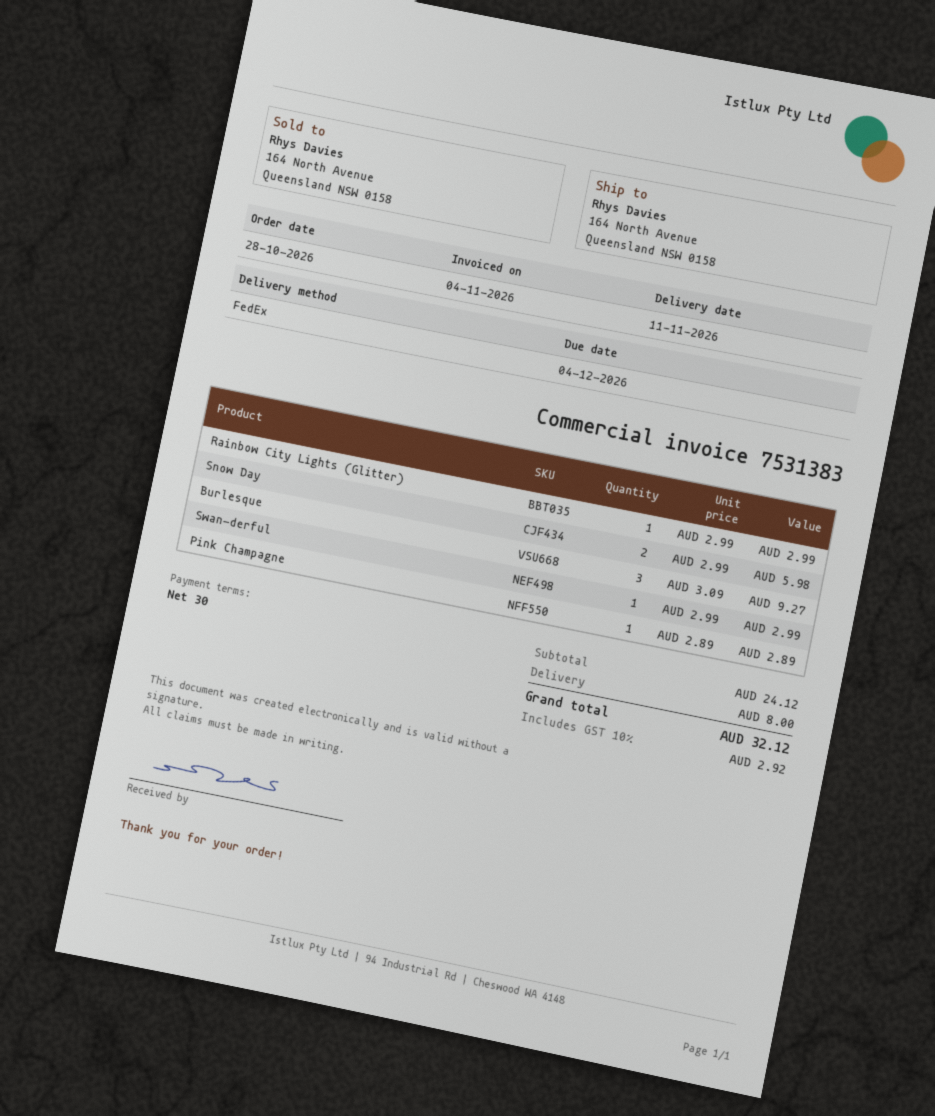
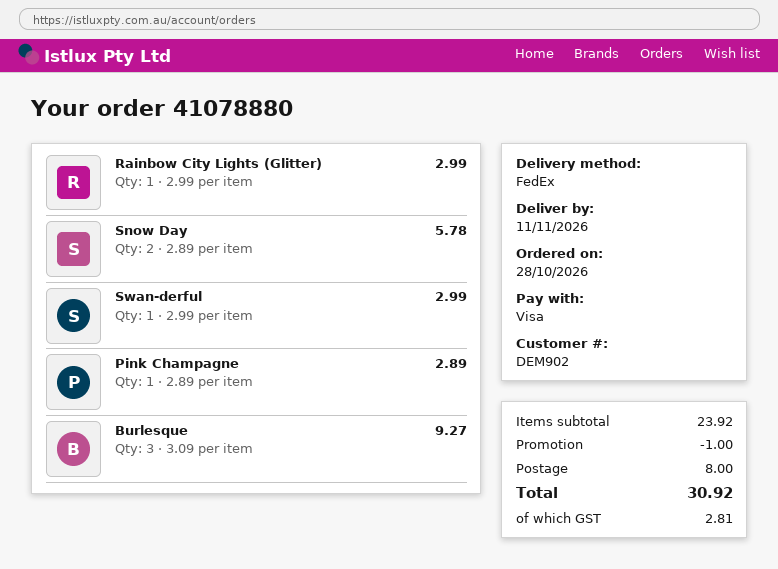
Snow Day: 2 x 2.99 = 5.98 -> 2 x 2.89 = 5.78
subtotal: 24.12 -> 23.92
discount: none -> 1.00
tax: 2.92 -> 2.81
total: 32.12 -> 30.92

